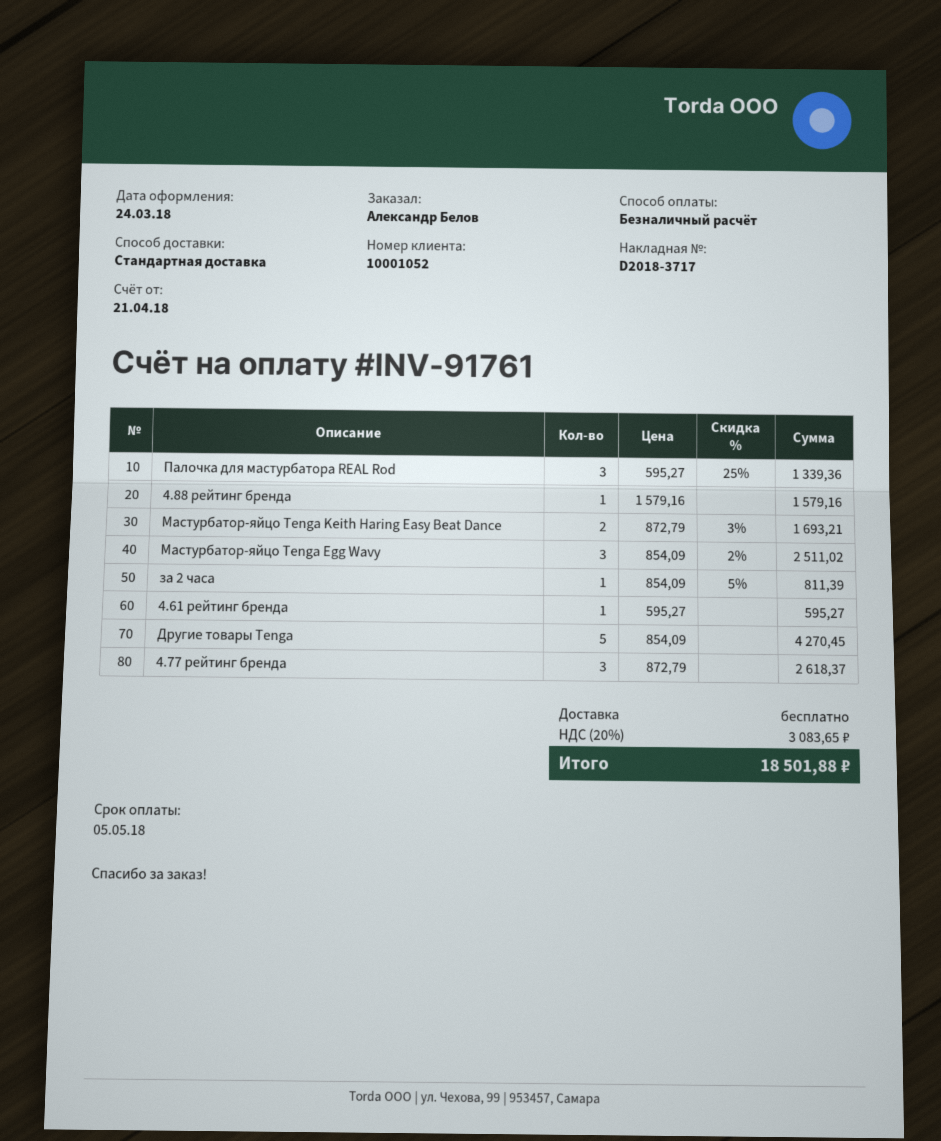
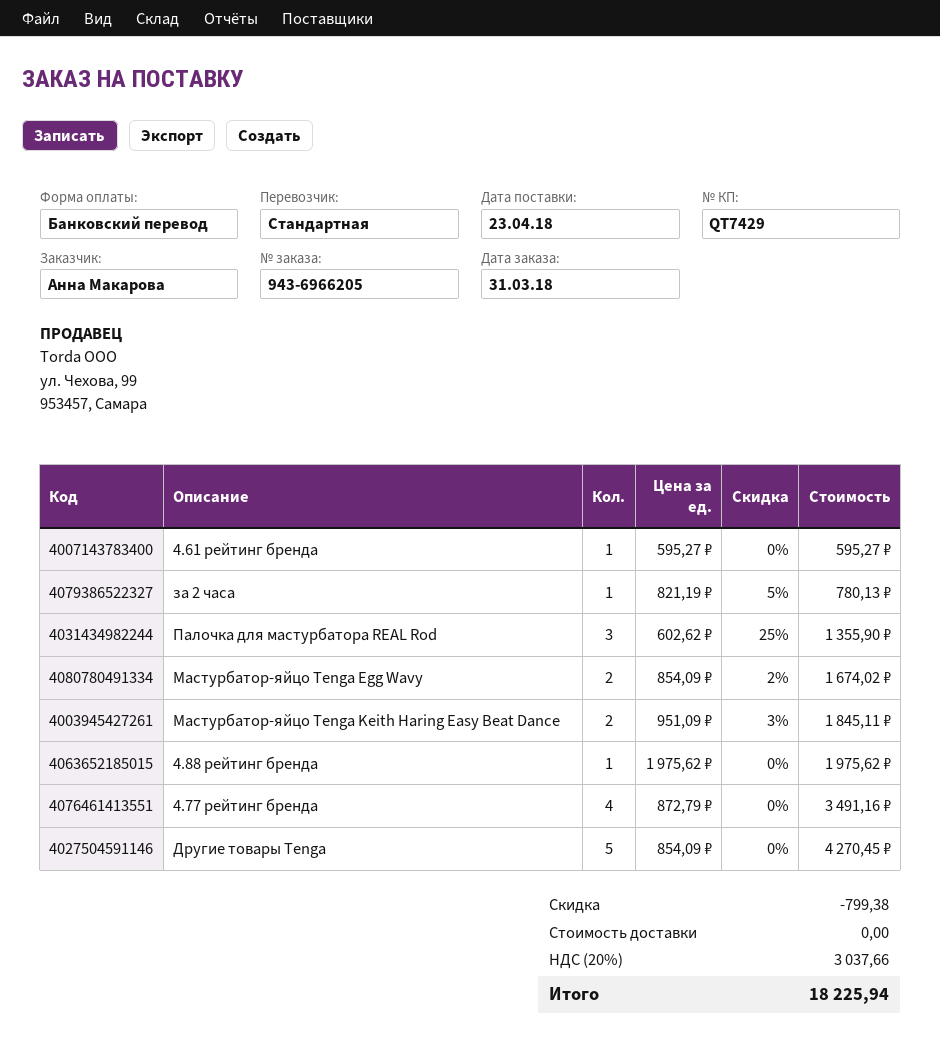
order date: 2018-03-24 -> 2018-03-31
ordered by: Александр Белов -> Анна Макарова
Палочка для мастурбатора REAL Rod: 3 x 595.27 - 25% = 1339.36 -> 3 x 602.62 - 25% = 1355.90
4.88 рейтинг бренда: 1 x 1579.16 = 1579.16 -> 1 x 1975.62 = 1975.62
Мастурбатор-яйцо Tenga Keith Haring Easy Beat Dance: 2 x 872.79 - 3% = 1693.21 -> 2 x 951.09 - 3% = 1845.11
Мастурбатор-яйцо Tenga Egg Wavy: 3 x 854.09 - 2% = 2511.02 -> 2 x 854.09 - 2% = 1674.02
за 2 часа: 1 x 854.09 - 5% = 811.39 -> 1 x 821.19 - 5% = 780.13
4.77 рейтинг бренда: 3 x 872.79 = 2618.37 -> 4 x 872.79 = 3491.16
discount: none -> 799.38
tax: 20% = 3083.65 -> 20% = 3037.66
total: 18501.88 -> 18225.94

